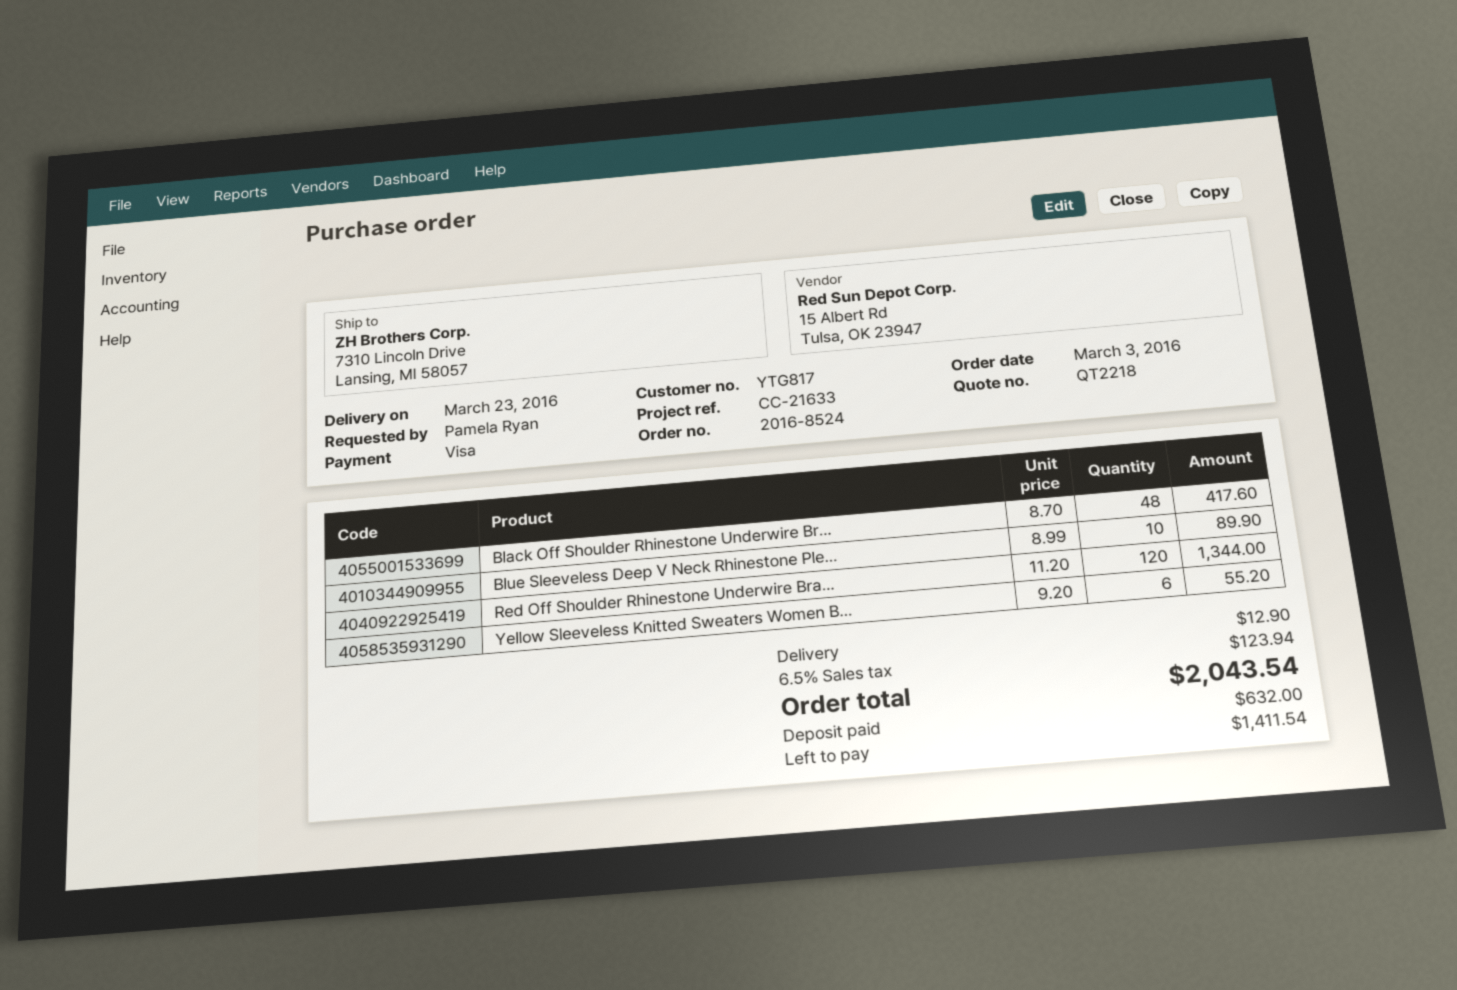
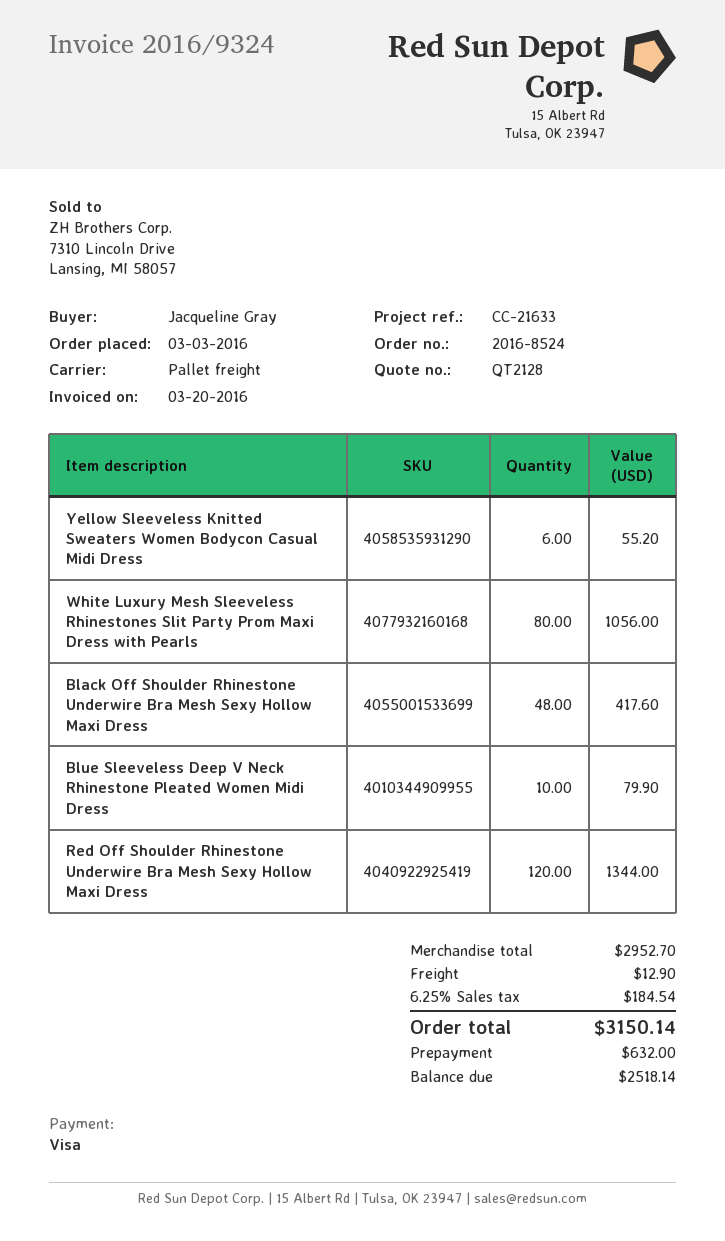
quote number: QT2218 -> QT2128
ordered by: Pamela Ryan -> Jacqueline Gray
Blue Sleeveless Deep V Neck Rhinestone Ple...: 10 for 89.90 -> 10 for 79.90
White Luxury Mesh Sleeveless Rhinestones Slit Party Prom Maxi Dress with Pearls: none -> 80 for 1056.00
tax: 6.5% = 123.94 -> 6.25% = 184.54
total: 2043.54 -> 3150.14
balance: 1411.54 -> 2518.14

